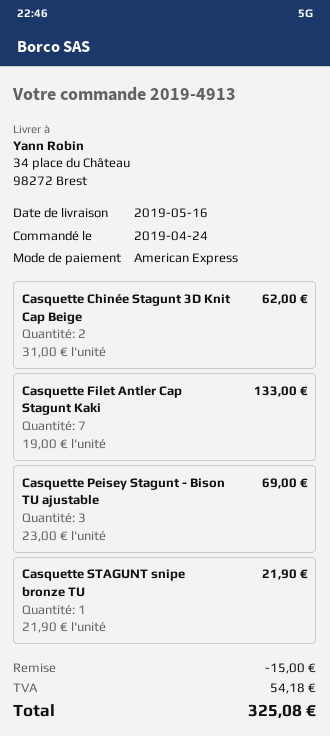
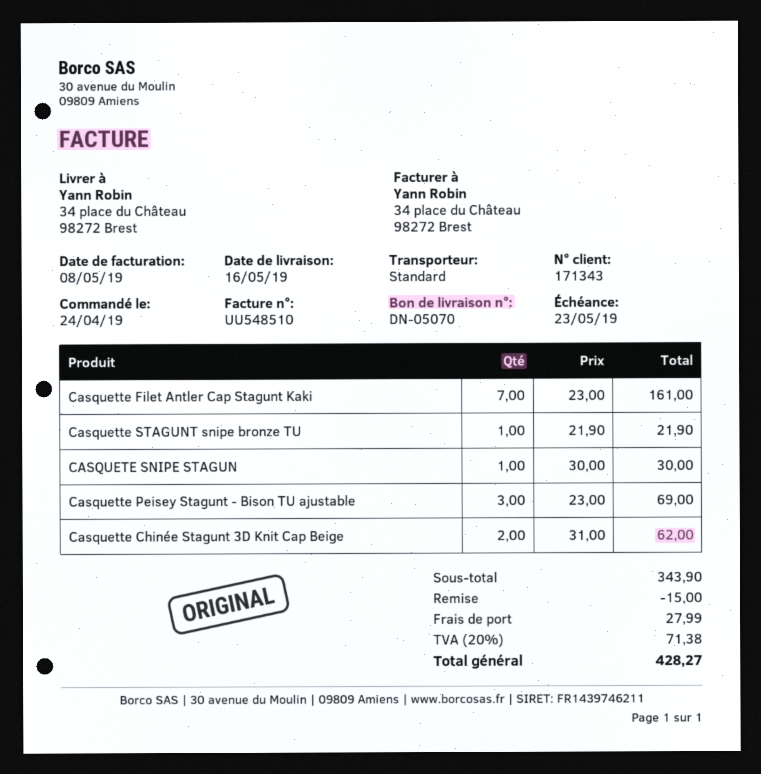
Casquette Filet Antler Cap Stagunt Kaki: 7 x 19.00 = 133.00 -> 7 x 23.00 = 161.00
CASQUETE SNIPE STAGUN: none -> 1 x 30.00 = 30.00
shipping: none -> 27.99
tax: 54.18 -> 71.38
total: 325.08 -> 428.27

